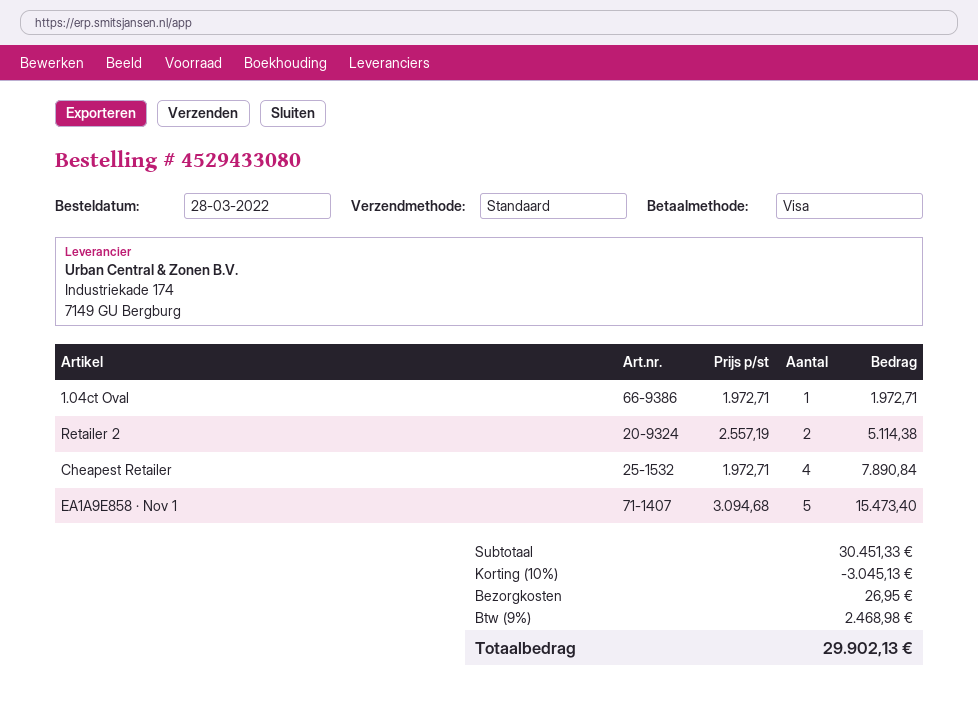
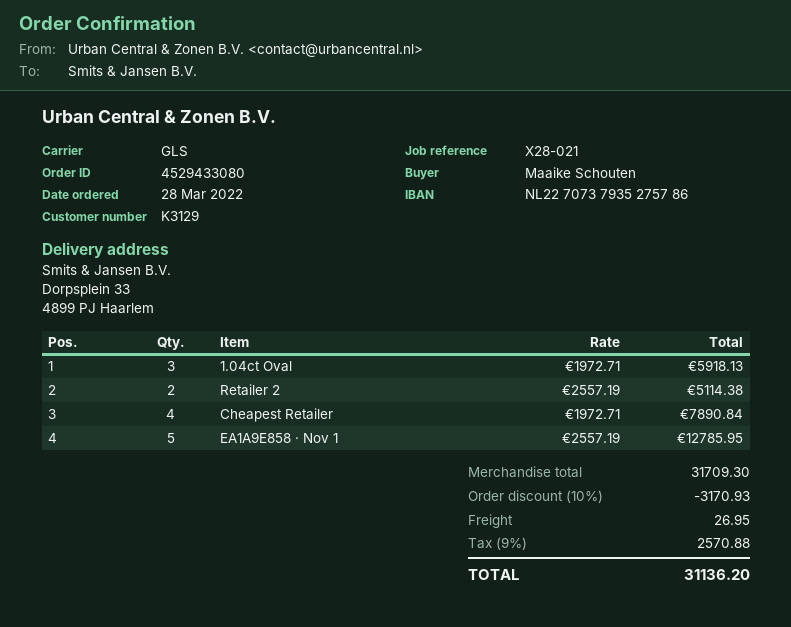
shipping method: standard -> GLS
1.04ct Oval: 1 x 1972.71 = 1972.71 -> 3 x 1972.71 = 5918.13
EA1A9E858 · Nov 1: 5 x 3094.68 = 15473.40 -> 5 x 2557.19 = 12785.95
subtotal: 30451.33 -> 31709.30
discount: 10% = 3045.13 -> 10% = 3170.93
tax: 9% = 2468.98 -> 9% = 2570.88
total: 29902.13 -> 31136.20

